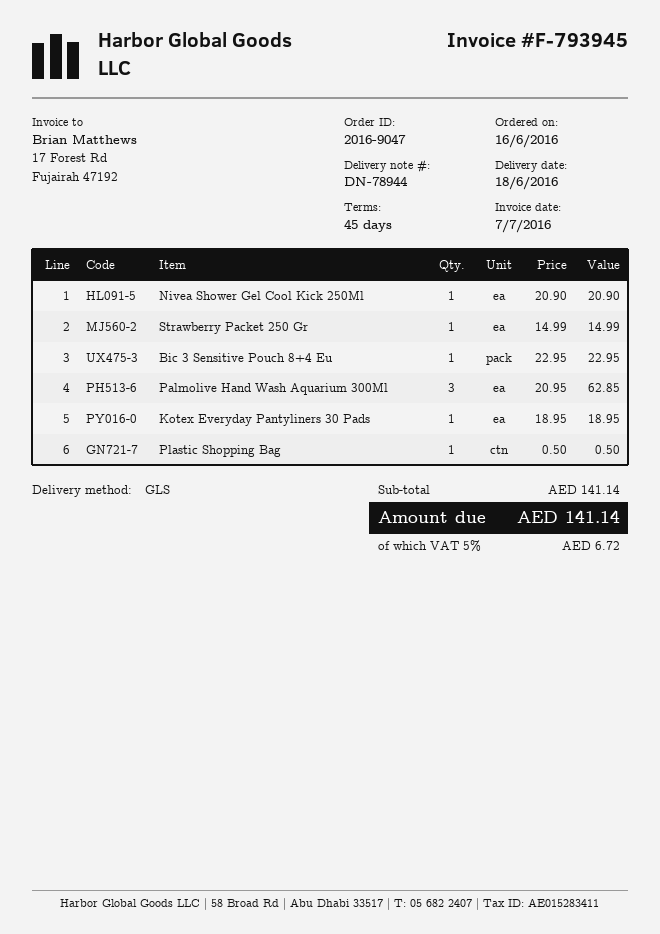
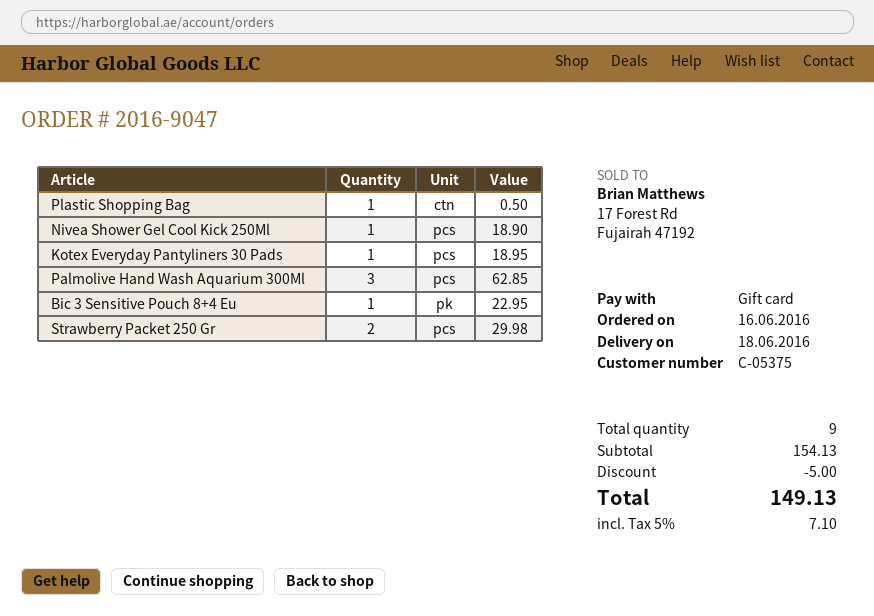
Nivea Shower Gel Cool Kick 250Ml: 1 for 20.90 -> 1 for 18.90
Strawberry Packet 250 Gr: 1 for 14.99 -> 2 for 29.98
subtotal: 141.14 -> 154.13
discount: none -> 5.00
tax: 5% = 6.72 -> 5% = 7.10
total: 141.14 -> 149.13

